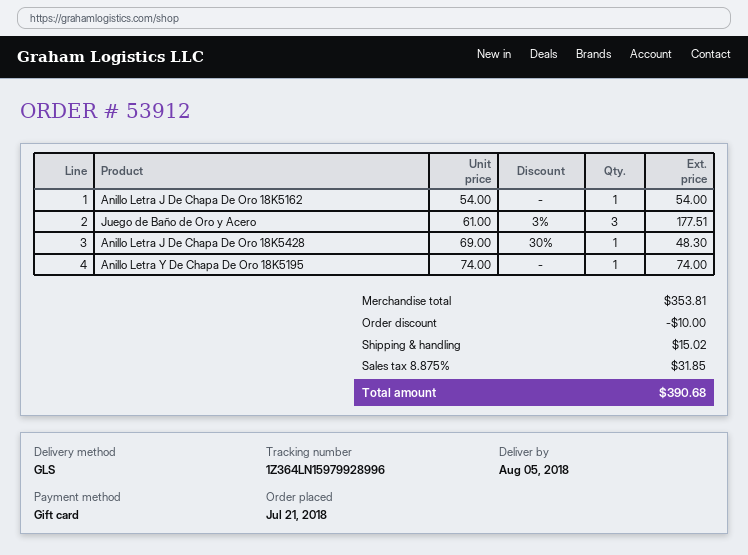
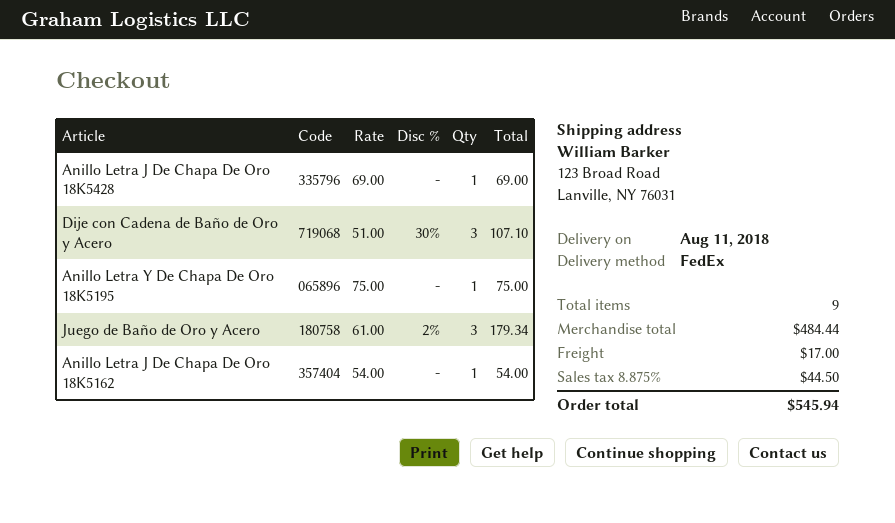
delivery date: 2018-08-05 -> 2018-08-11
shipping method: GLS -> FedEx
Juego de Baño de Oro y Acero: 3 x 61.00 - 3% = 177.51 -> 3 x 61.00 - 2% = 179.34
Anillo Letra J De Chapa De Oro 18K5428: 1 x 69.00 - 30% = 48.30 -> 1 x 69.00 = 69.00
Anillo Letra Y De Chapa De Oro 18K5195: 1 x 74.00 = 74.00 -> 1 x 75.00 = 75.00
Dije con Cadena de Baño de Oro y Acero: none -> 3 x 51.00 - 30% = 107.10
subtotal: 353.81 -> 484.44
discount: 10.00 -> none
shipping: 15.02 -> 17.00
tax: 8.875% = 31.85 -> 8.875% = 44.50
total: 390.68 -> 545.94

